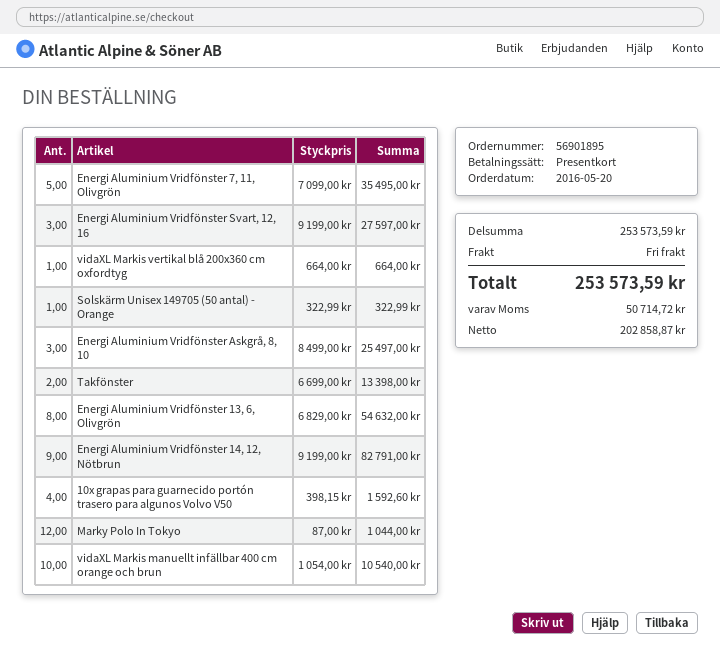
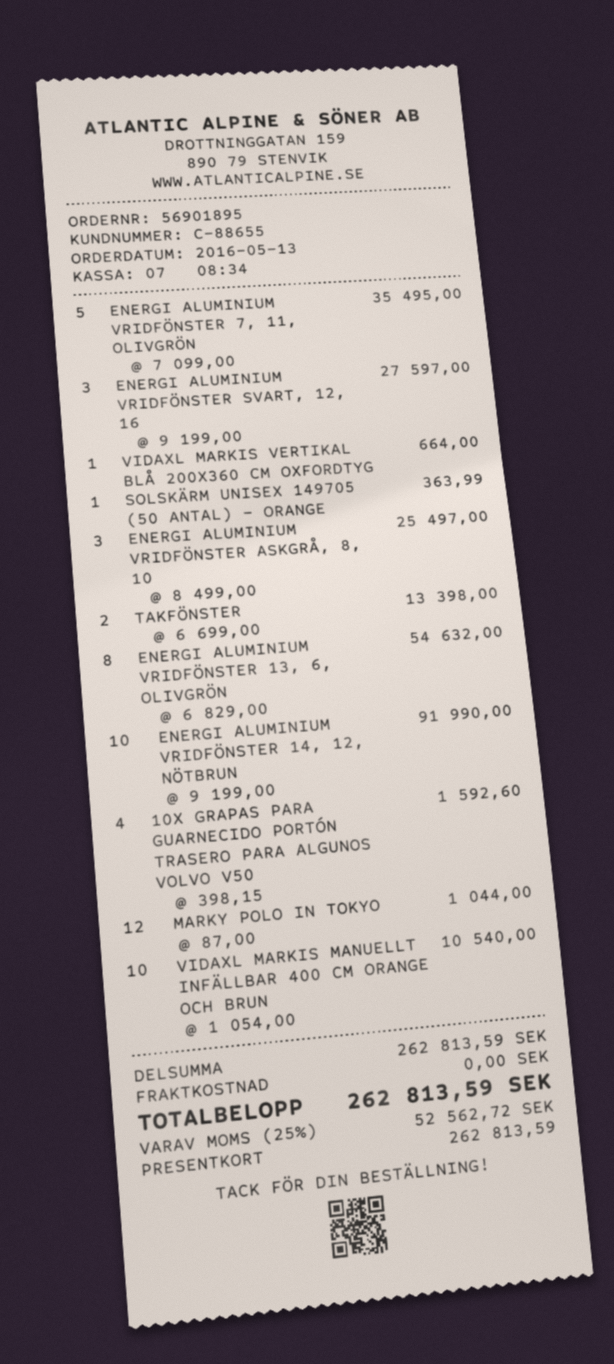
order date: 2016-05-20 -> 2016-05-13
Solskärm Unisex 149705 (50 antal) - Orange: 1 x 322.99 = 322.99 -> 1 x 363.99 = 363.99
Energi Aluminium Vridfönster 14, 12, Nötbrun: 9 x 9199.00 = 82791.00 -> 10 x 9199.00 = 91990.00
subtotal: 253573.59 -> 262813.59
tax: 50714.72 -> 52562.72
total: 253573.59 -> 262813.59

